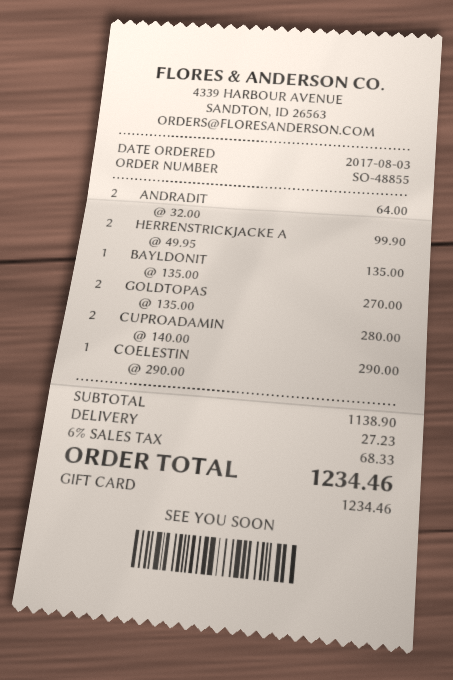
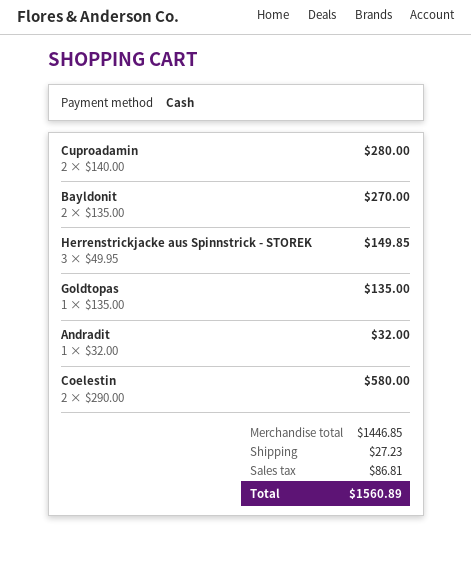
payment method: gift card -> cash
ANDRADIT: 2 x 32.00 = 64.00 -> 1 x 32.00 = 32.00
HERRENSTRICKJACKE A: 2 x 49.95 = 99.90 -> 3 x 49.95 = 149.85
BAYLDONIT: 1 x 135.00 = 135.00 -> 2 x 135.00 = 270.00
GOLDTOPAS: 2 x 135.00 = 270.00 -> 1 x 135.00 = 135.00
COELESTIN: 1 x 290.00 = 290.00 -> 2 x 290.00 = 580.00
subtotal: 1138.90 -> 1446.85
tax: 68.33 -> 86.81
total: 1234.46 -> 1560.89

